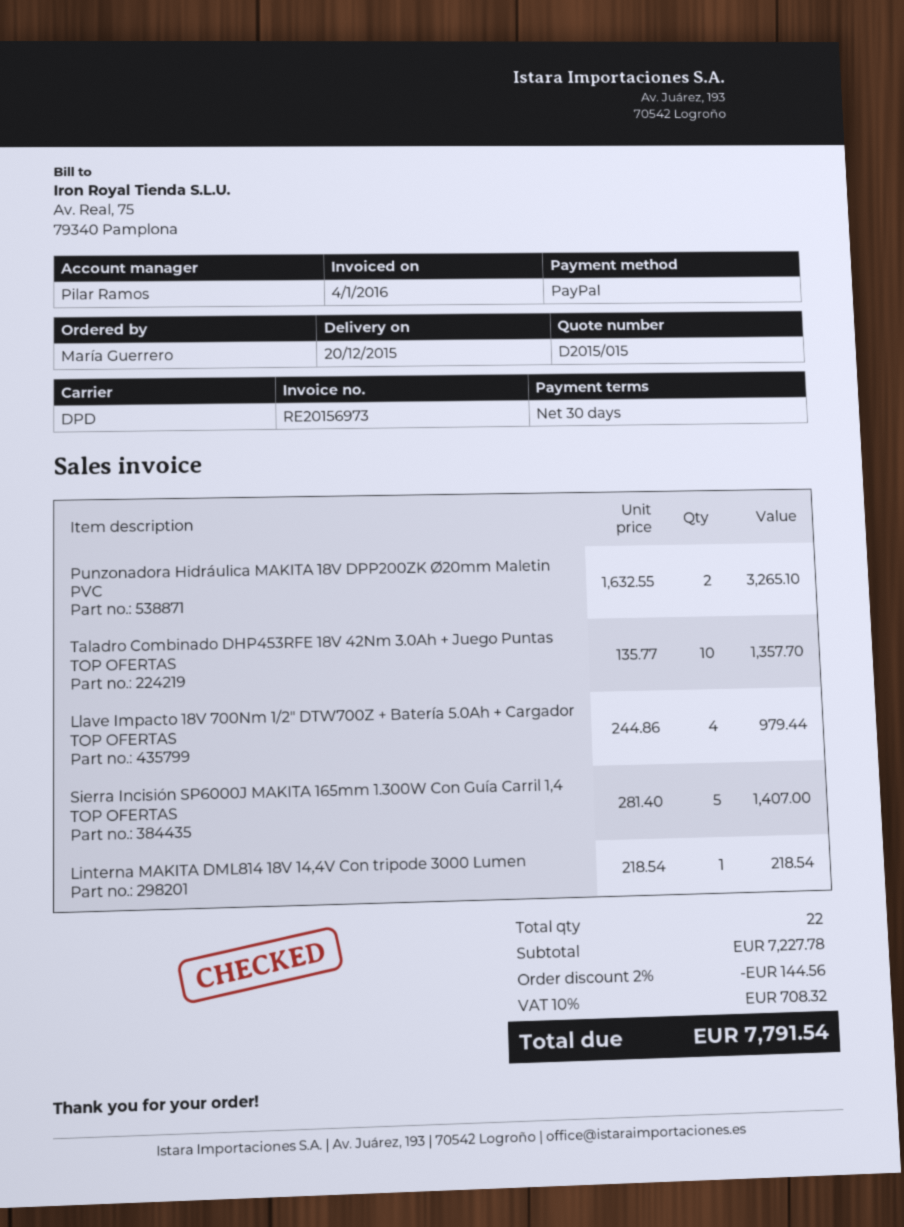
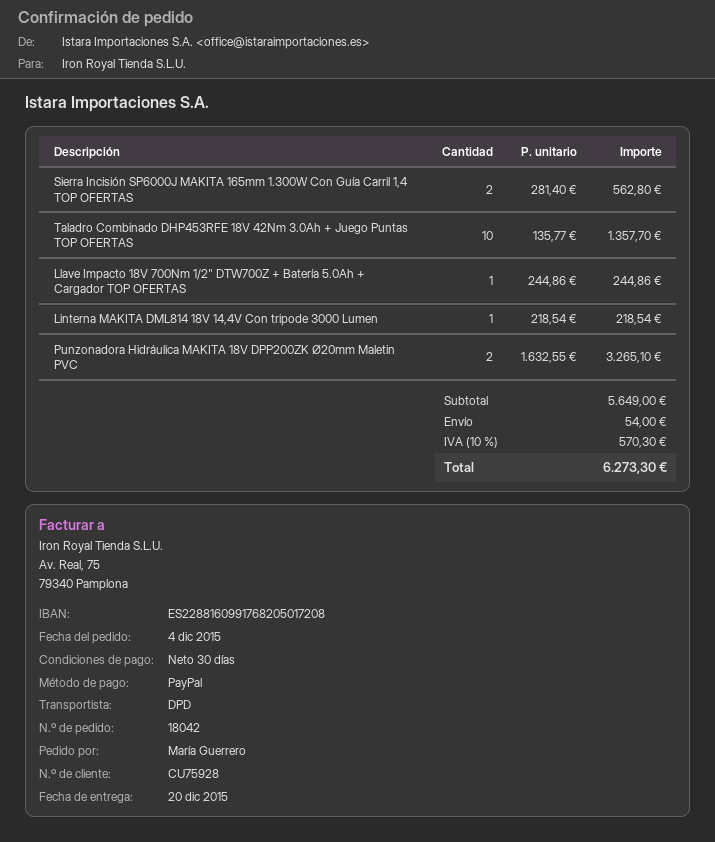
Llave Impacto 18V 700Nm 1/2" DTW700Z + Batería 5.0Ah + Cargador TOP OFERTAS: 4 x 244.86 = 979.44 -> 1 x 244.86 = 244.86
Sierra Incisión SP6000J MAKITA 165mm 1.300W Con Guía Carril 1,4 TOP OFERTAS: 5 x 281.40 = 1407.00 -> 2 x 281.40 = 562.80
subtotal: 7227.78 -> 5649.00
discount: 2% = 144.56 -> none
shipping: none -> 54.00
tax: 10% = 708.32 -> 10% = 570.30
total: 7791.54 -> 6273.30

